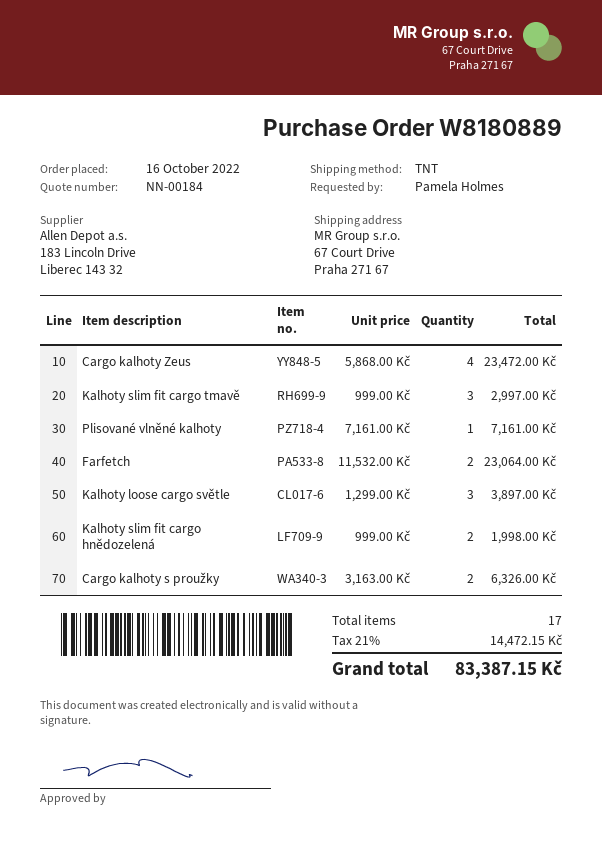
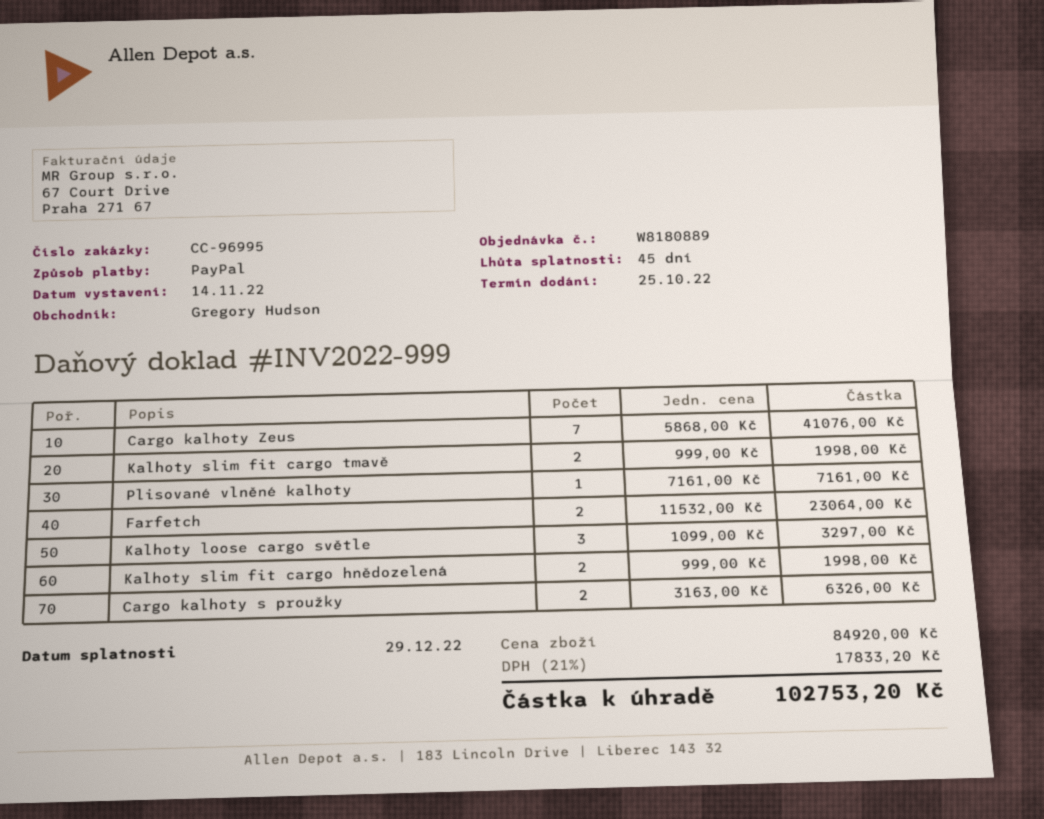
Cargo kalhoty Zeus: 4 x 5868.00 = 23472.00 -> 7 x 5868.00 = 41076.00
Kalhoty slim fit cargo tmavě: 3 x 999.00 = 2997.00 -> 2 x 999.00 = 1998.00
Kalhoty loose cargo světle: 3 x 1299.00 = 3897.00 -> 3 x 1099.00 = 3297.00
tax: 21% = 14472.15 -> 21% = 17833.20
total: 83387.15 -> 102753.20

